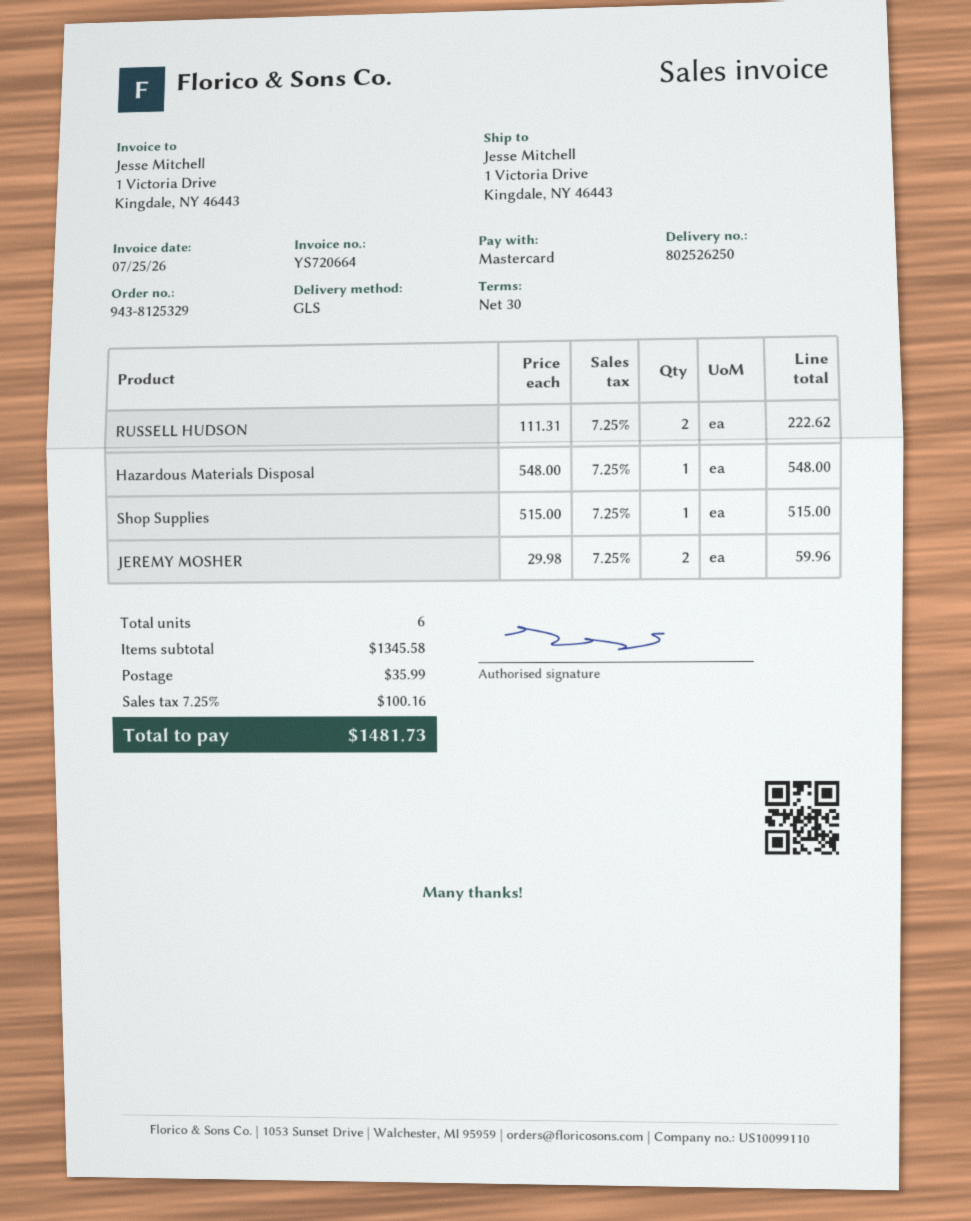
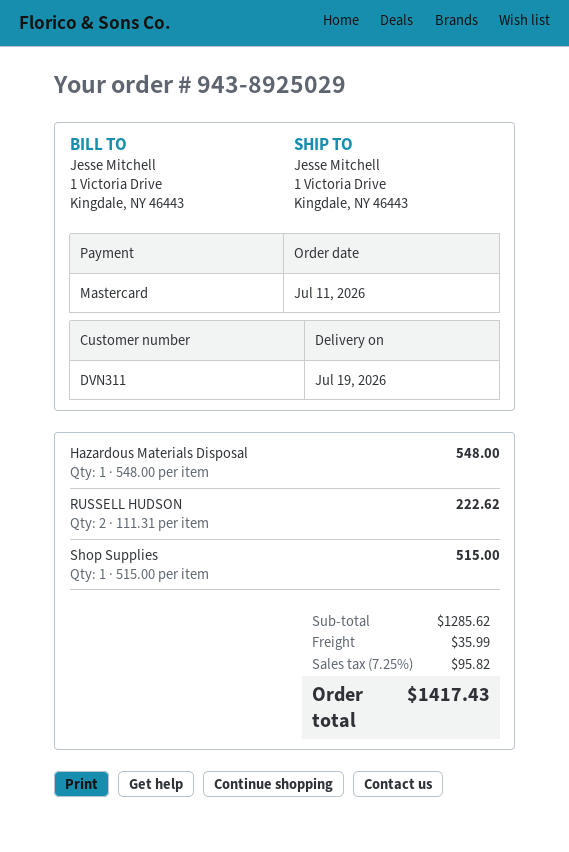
order number: 943-8125329 -> 943-8925029
JEREMY MOSHER: 2 x 29.98 = 59.96 -> none
subtotal: 1345.58 -> 1285.62
tax: 7.25% = 100.16 -> 7.25% = 95.82
total: 1481.73 -> 1417.43

